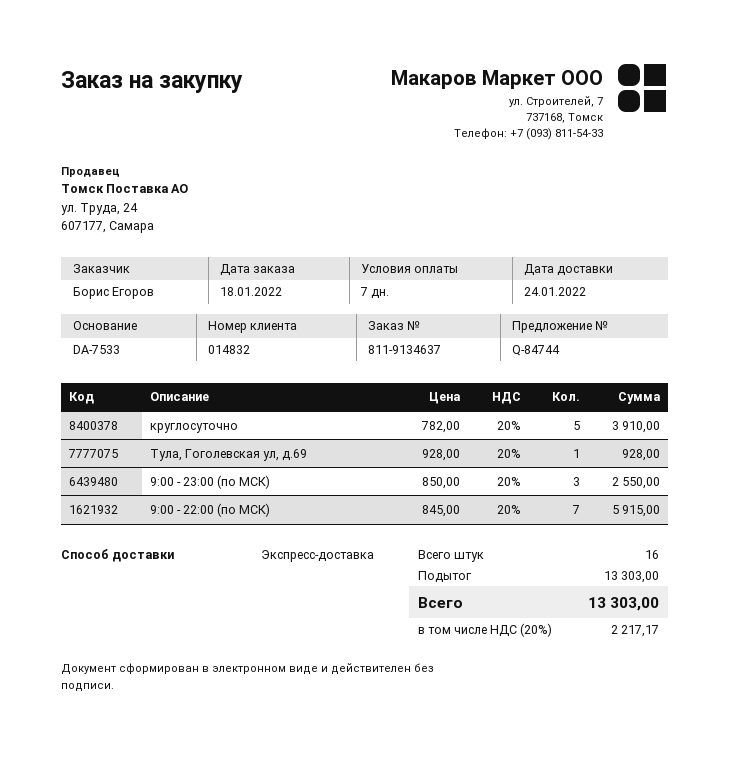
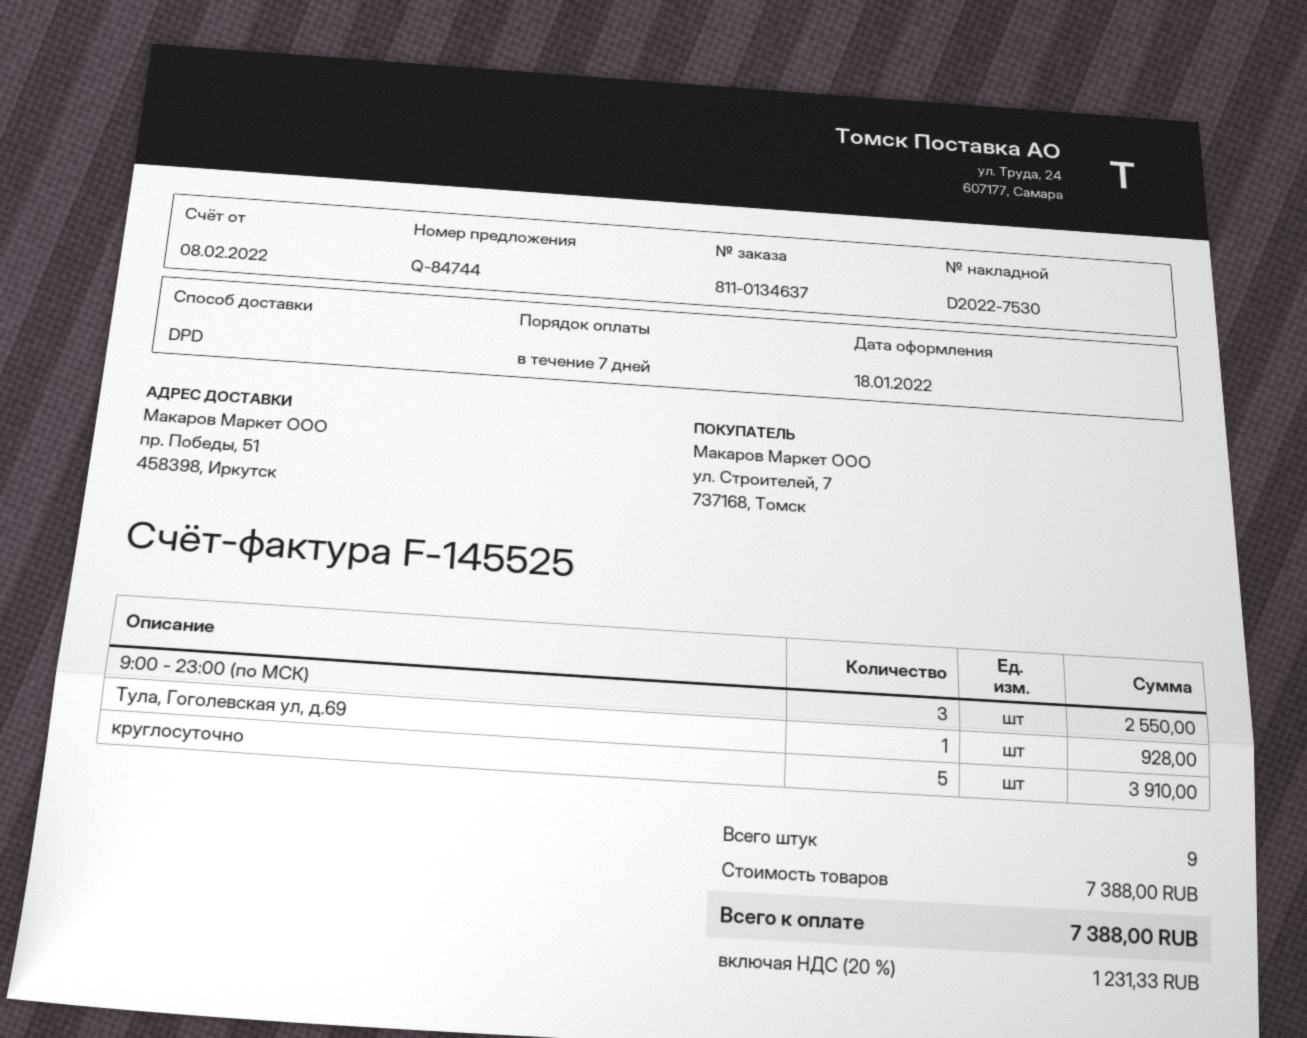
order number: 811-9134637 -> 811-0134637
shipping method: express -> DPD
9:00 - 22:00 (по МСК): 7 for 5915.00 -> none
total quantity: 16 -> 9
subtotal: 13303.00 -> 7388.00
tax: 20% = 2217.17 -> 20% = 1231.33
total: 13303.00 -> 7388.00

